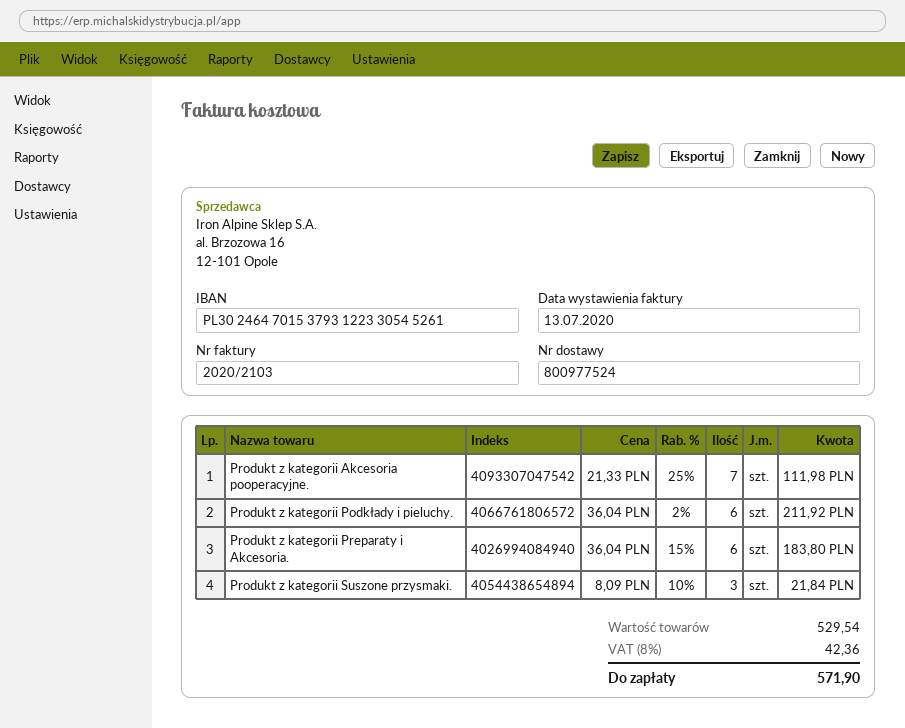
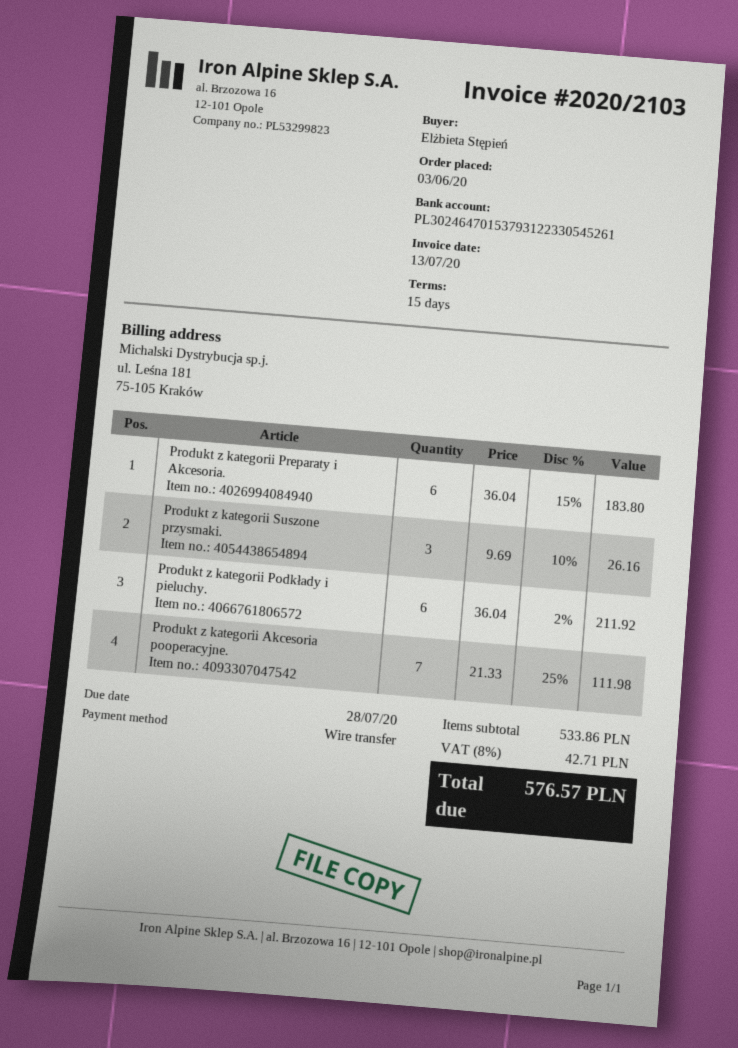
Produkt z kategorii Suszone przysmaki.: 3 x 8.09 - 10% = 21.84 -> 3 x 9.69 - 10% = 26.16
subtotal: 529.54 -> 533.86
tax: 8% = 42.36 -> 8% = 42.71
total: 571.90 -> 576.57

